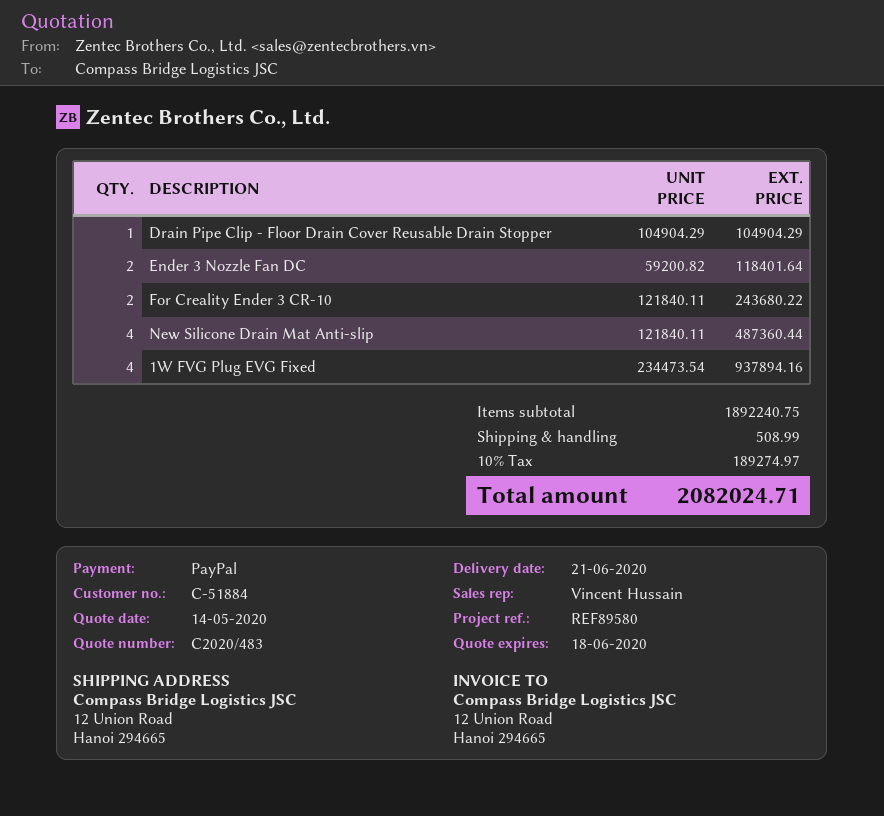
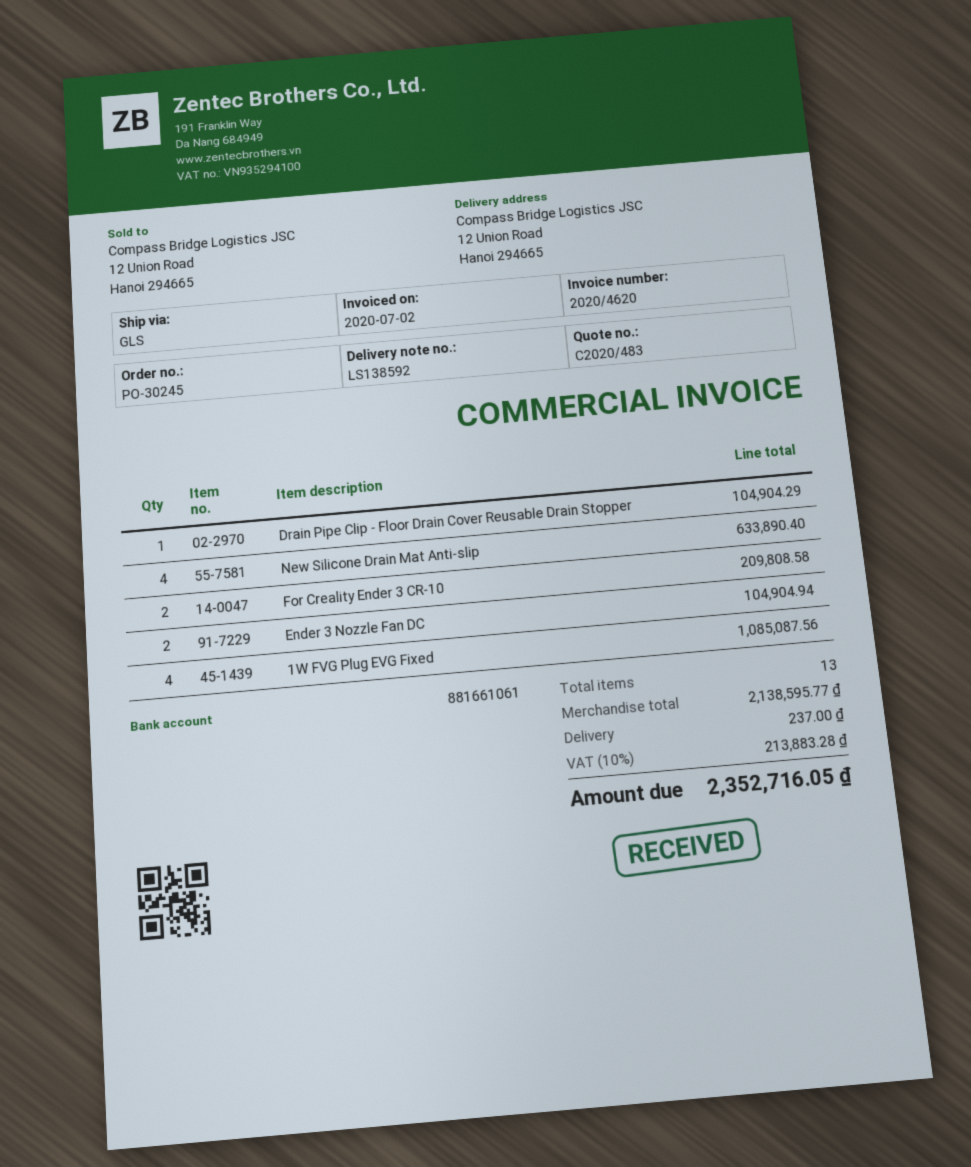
Ender 3 Nozzle Fan DC: 2 for 118401.64 -> 2 for 104904.94
For Creality Ender 3 CR-10: 2 for 243680.22 -> 2 for 209808.58
New Silicone Drain Mat Anti-slip: 4 for 487360.44 -> 4 for 633890.40
1W FVG Plug EVG Fixed: 4 for 937894.16 -> 4 for 1085087.56
subtotal: 1892240.75 -> 2138595.77
shipping: 508.99 -> 237.00
tax: 10% = 189274.97 -> 10% = 213883.28
total: 2082024.71 -> 2352716.05

